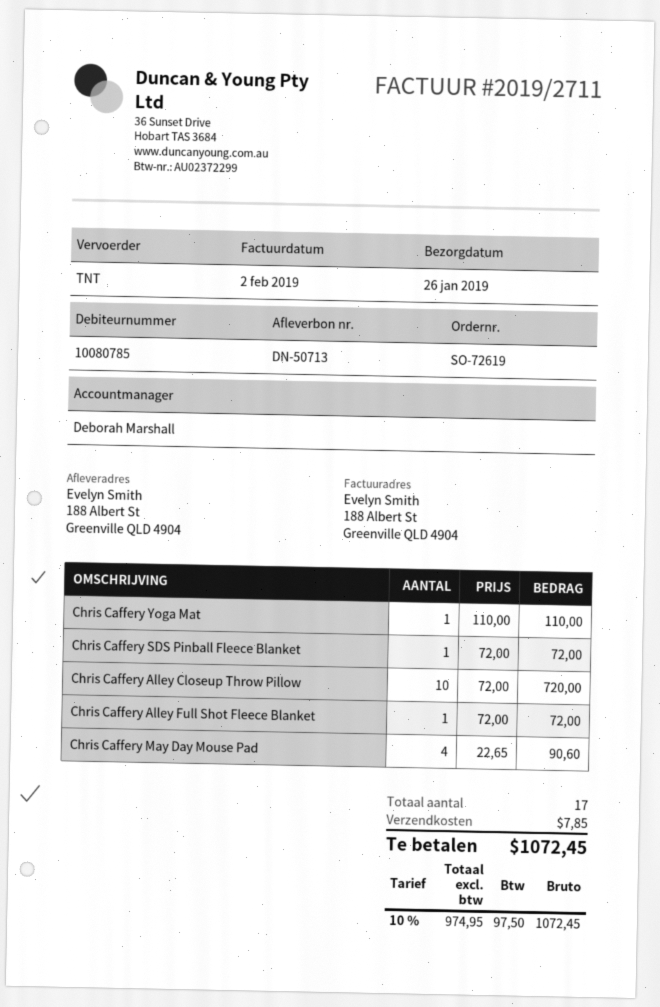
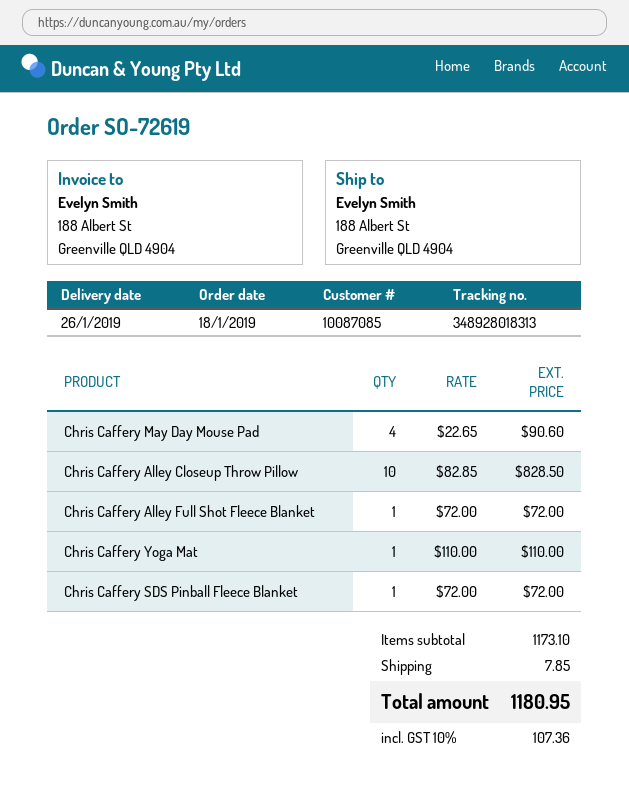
customer number: 10080785 -> 10087085
Chris Caffery Alley Closeup Throw Pillow: 10 x 72.00 = 720.00 -> 10 x 82.85 = 828.50
tax: 10% = 97.50 -> 10% = 107.36
total: 1072.45 -> 1180.95

